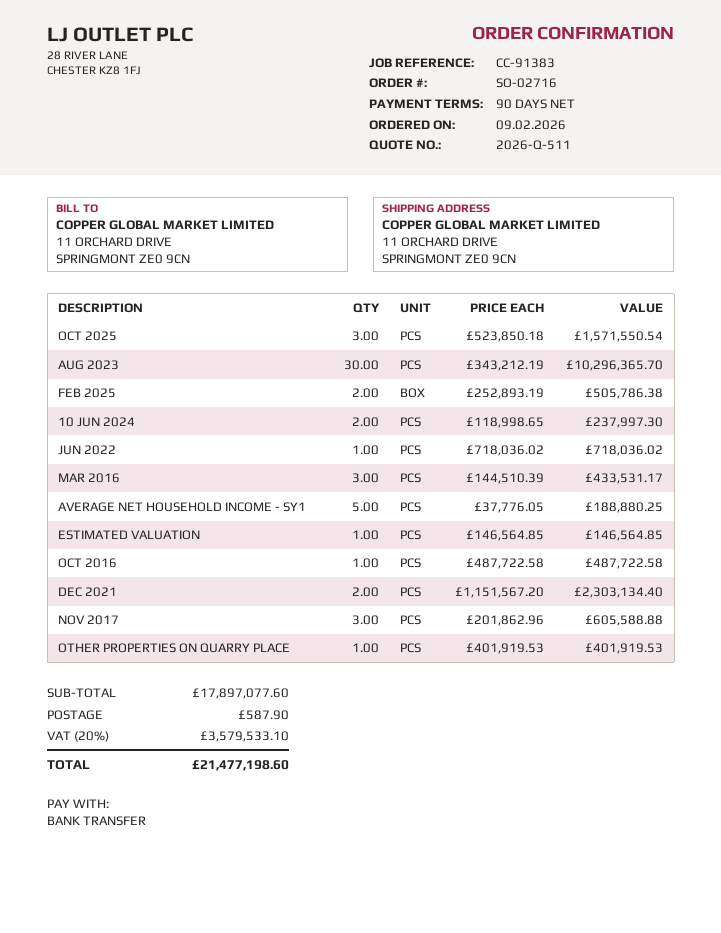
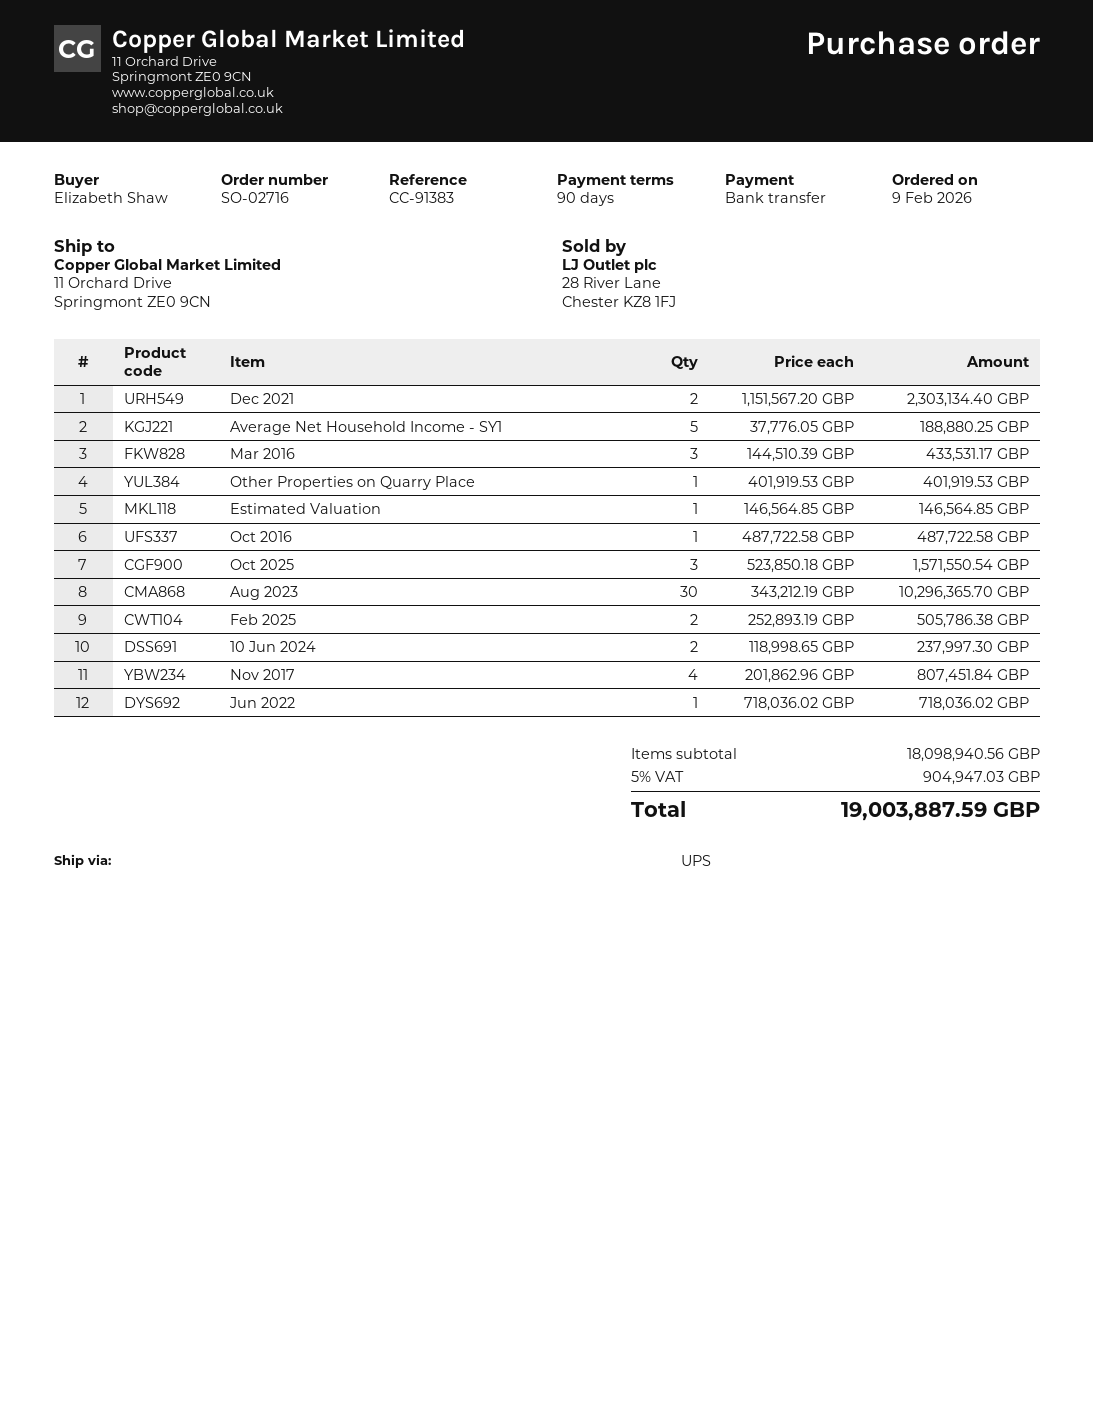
NOV 2017: 3 x 201862.96 = 605588.88 -> 4 x 201862.96 = 807451.84
subtotal: 17897077.60 -> 18098940.56
shipping: 587.90 -> none
tax: 20% = 3579533.10 -> 5% = 904947.03
total: 21477198.60 -> 19003887.59

